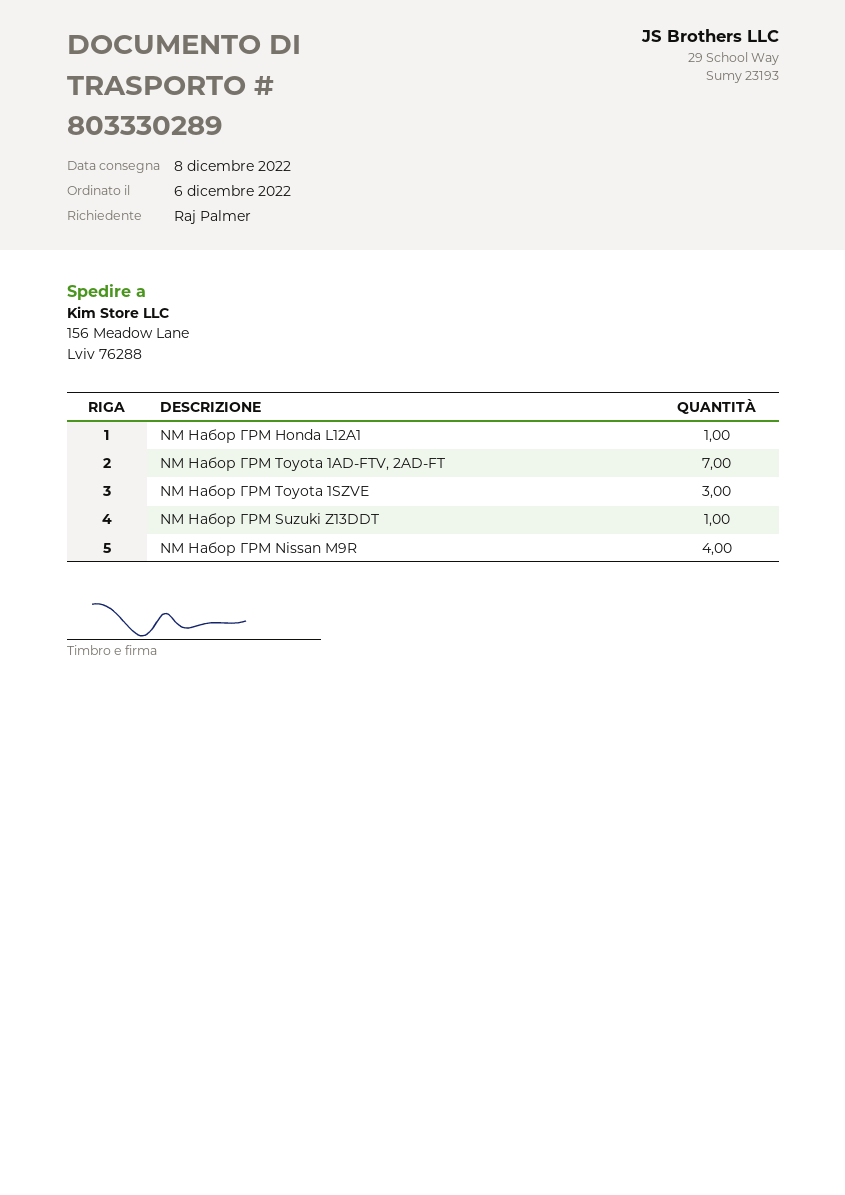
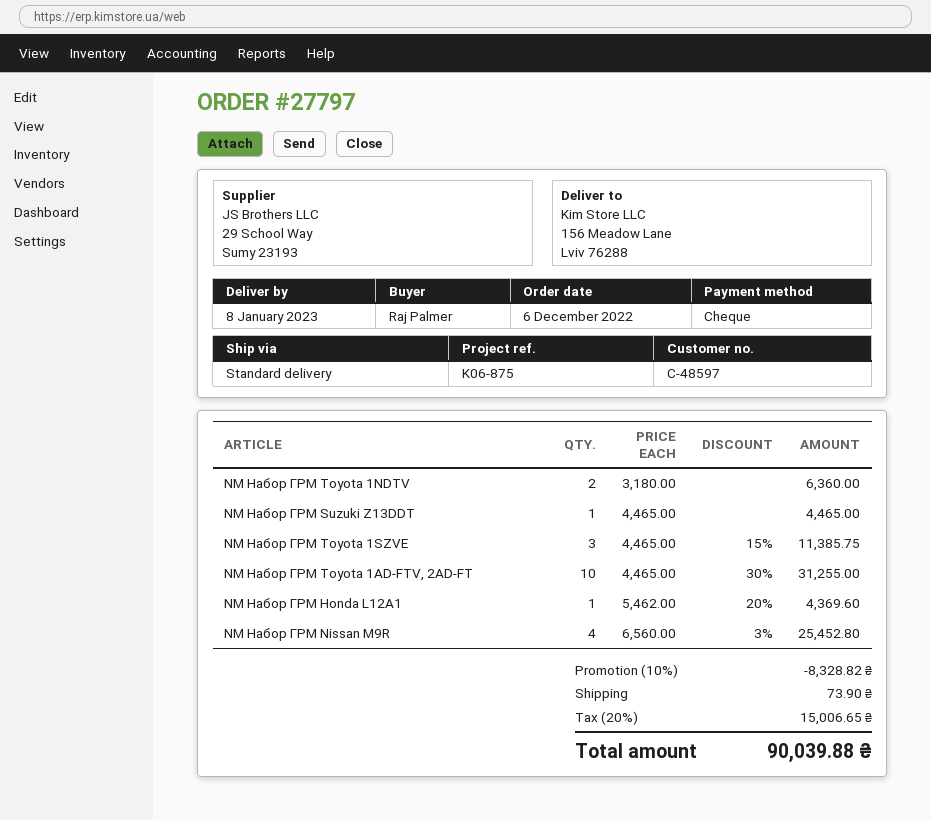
delivery date: 2022-12-08 -> 2023-01-08
NM Набор ГРМ Toyota 1AD-FTV, 2AD-FT: 7 -> 10
NM Набор ГРМ Toyota 1NDTV: none -> 2

